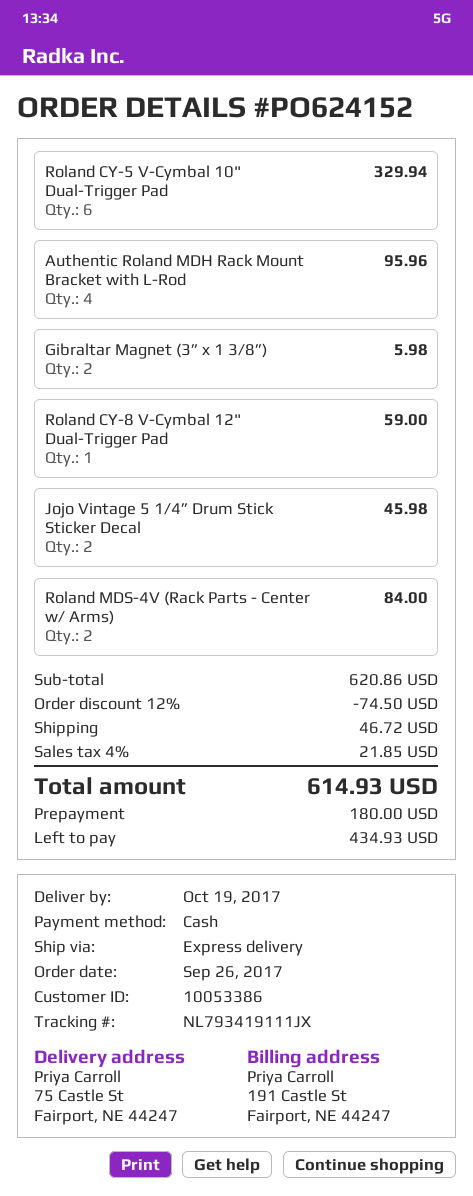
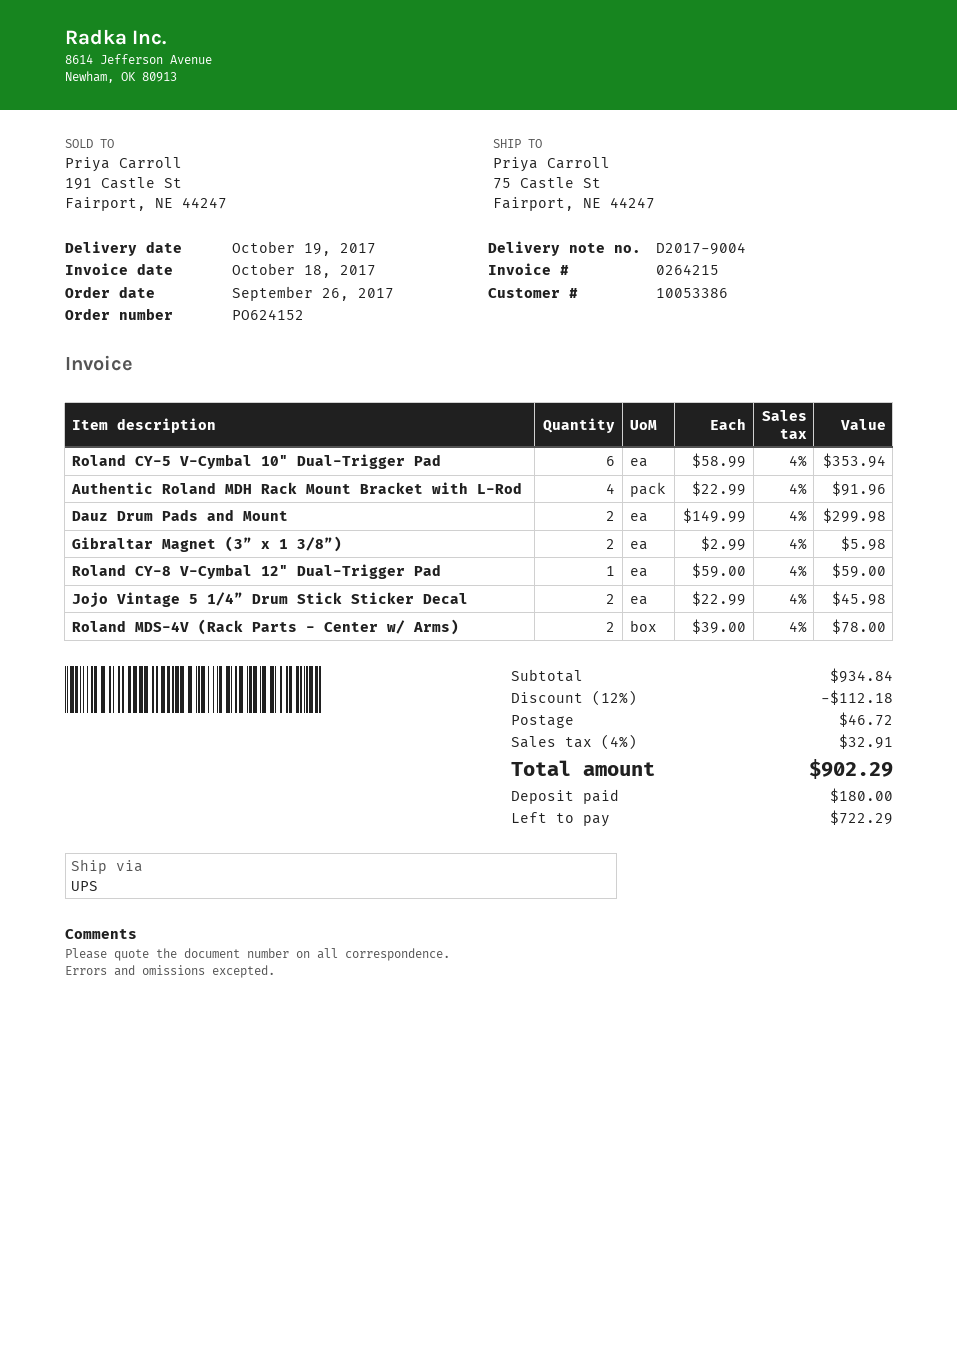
shipping method: express -> UPS
Roland CY-5 V-Cymbal 10" Dual-Trigger Pad: 6 for 329.94 -> 6 for 353.94
Authentic Roland MDH Rack Mount Bracket with L-Rod: 4 for 95.96 -> 4 for 91.96
Roland MDS-4V (Rack Parts - Center w/ Arms): 2 for 84.00 -> 2 for 78.00
Dauz Drum Pads and Mount: none -> 2 for 299.98
subtotal: 620.86 -> 934.84
discount: 12% = 74.50 -> 12% = 112.18
tax: 4% = 21.85 -> 4% = 32.91
total: 614.93 -> 902.29
balance: 434.93 -> 722.29

